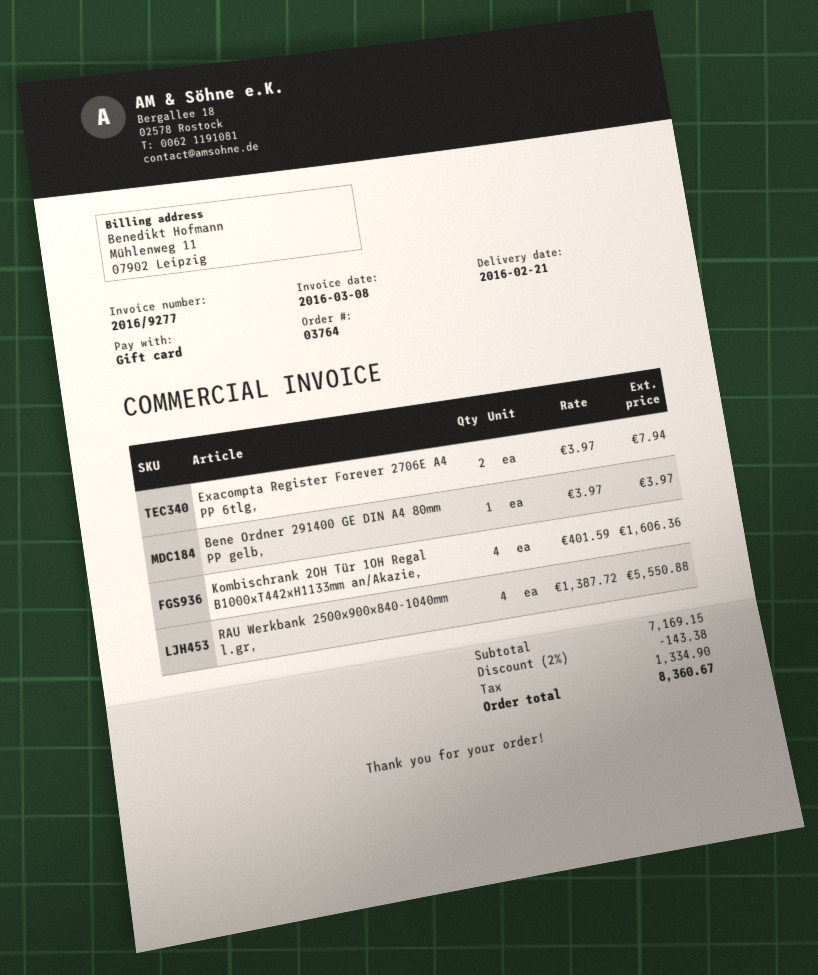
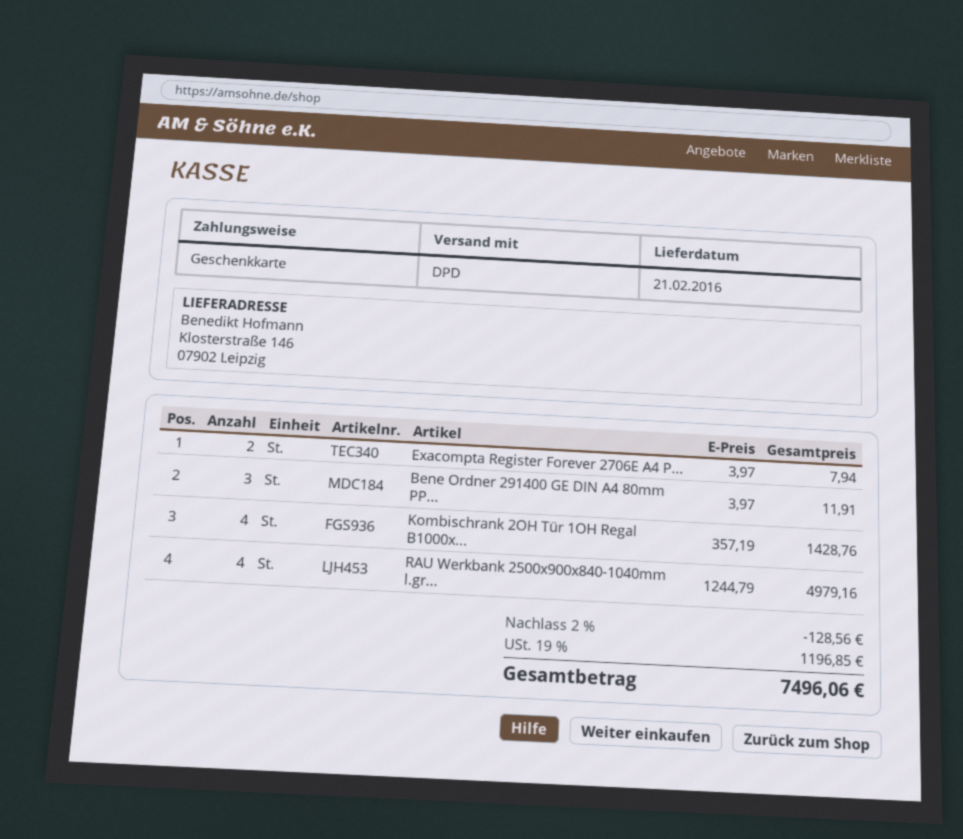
Bene Ordner 291400 GE DIN A4 80mm PP gelb,: 1 x 3.97 = 3.97 -> 3 x 3.97 = 11.91
Kombischrank 2OH Tür 1OH Regal B1000xT442xH1133mm an/Akazie,: 4 x 401.59 = 1606.36 -> 4 x 357.19 = 1428.76
RAU Werkbank 2500x900x840-1040mm l.gr,: 4 x 1387.72 = 5550.88 -> 4 x 1244.79 = 4979.16
discount: 2% = 143.38 -> 2% = 128.56
tax: 1334.90 -> 1196.85
total: 8360.67 -> 7496.06

